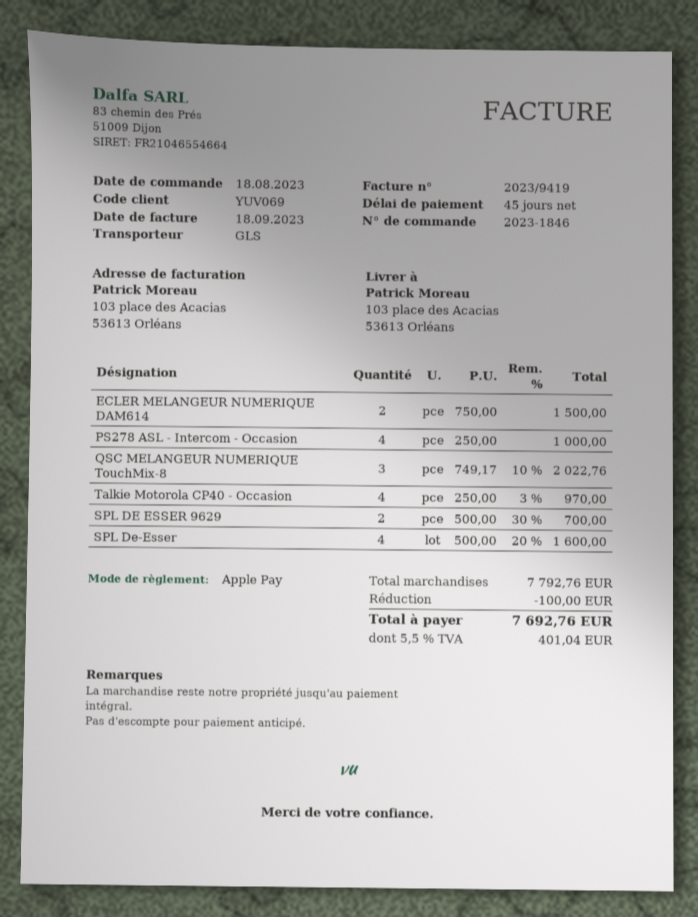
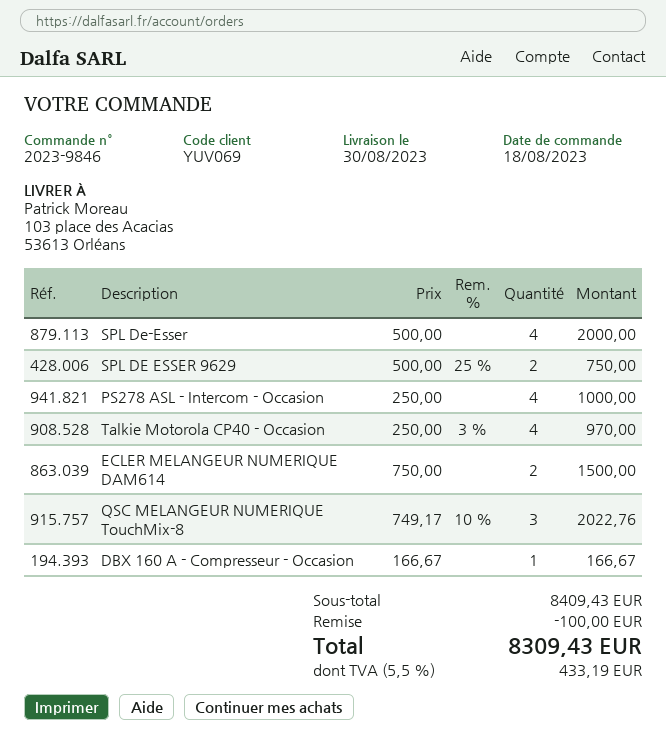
order number: 2023-1846 -> 2023-9846
SPL DE ESSER 9629: 2 x 500.00 - 30% = 700.00 -> 2 x 500.00 - 25% = 750.00
SPL De-Esser: 4 x 500.00 - 20% = 1600.00 -> 4 x 500.00 = 2000.00
DBX 160 A - Compresseur - Occasion: none -> 1 x 166.67 = 166.67
subtotal: 7792.76 -> 8409.43
tax: 5.5% = 401.04 -> 5.5% = 433.19
total: 7692.76 -> 8309.43

